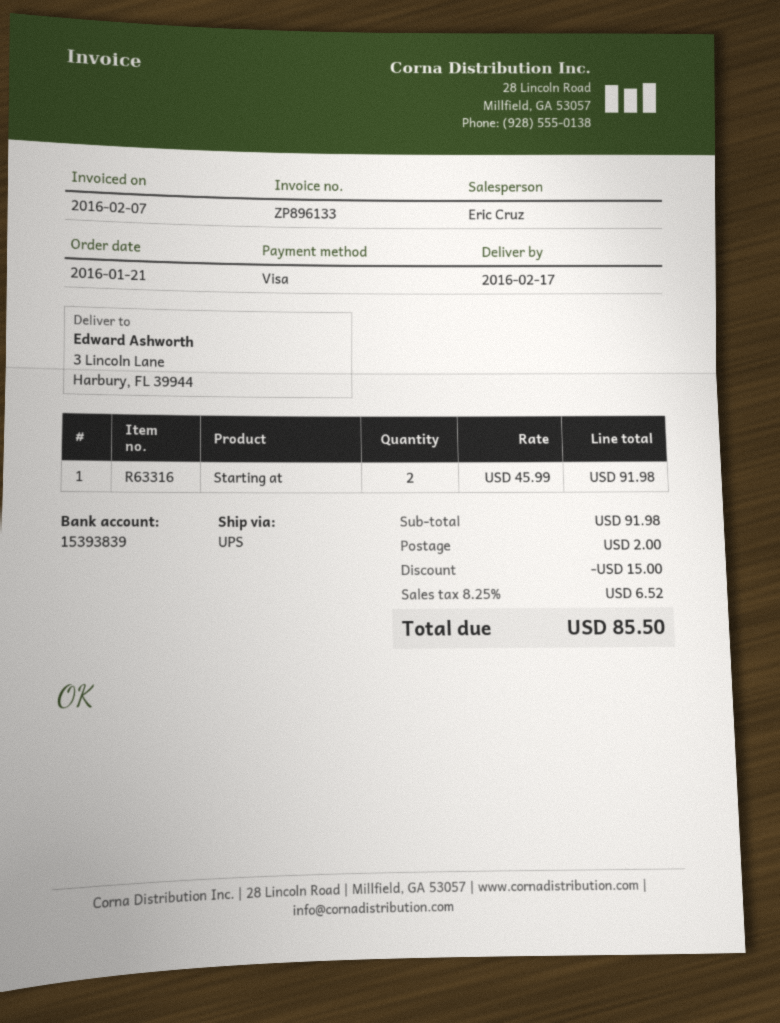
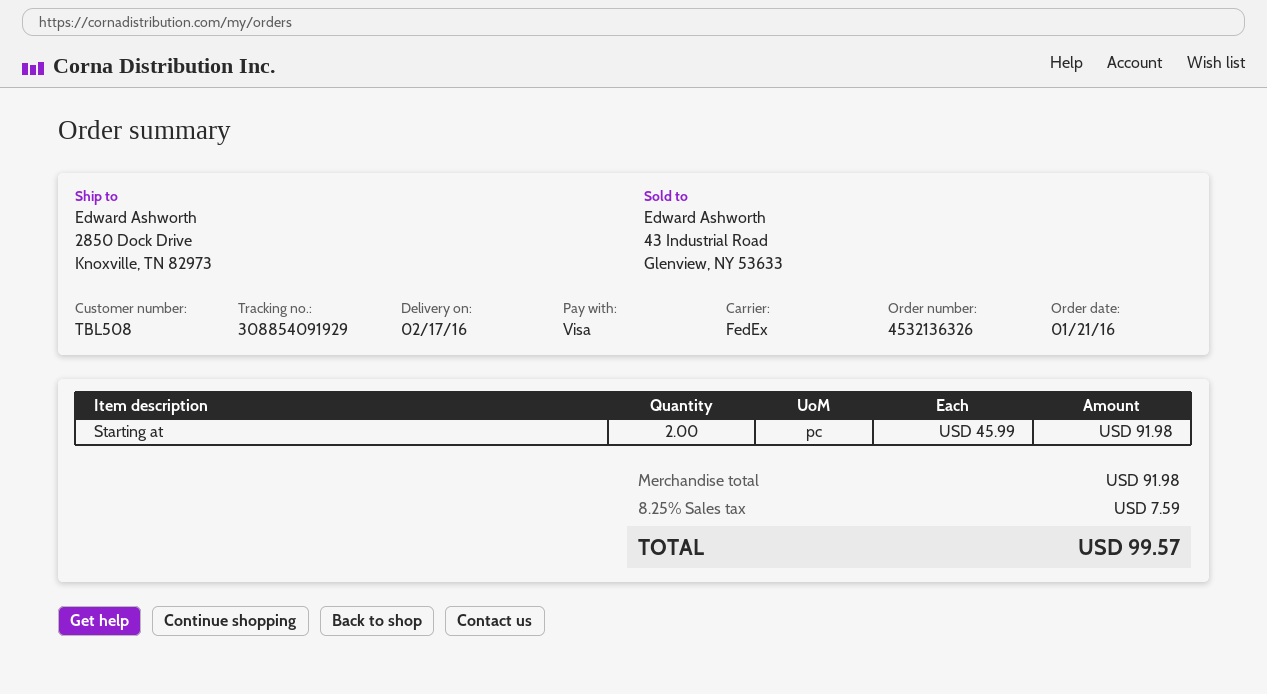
shipping method: UPS -> FedEx
ship to: 3 Lincoln Lane, Harbury, FL 39944 -> 2850 Dock Drive, Knoxville, TN 82973
discount: 15.00 -> none
shipping: 2.00 -> none
tax: 8.25% = 6.52 -> 8.25% = 7.59
total: 85.50 -> 99.57

